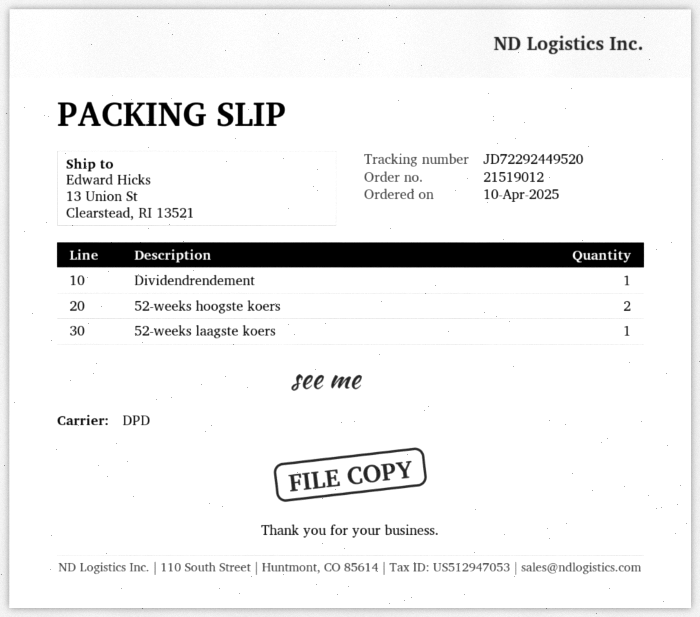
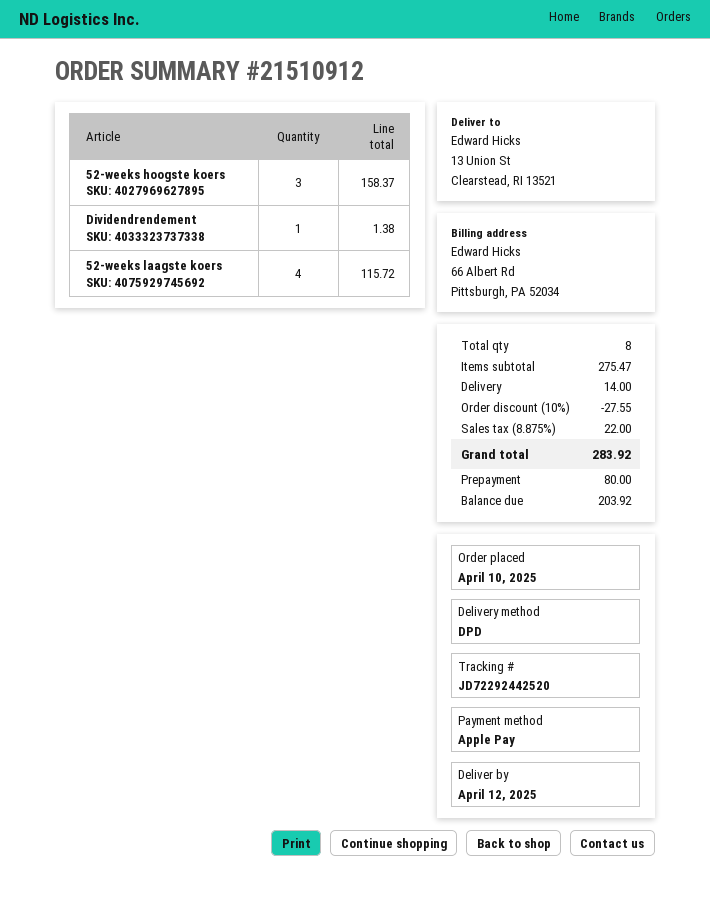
order number: 21519012 -> 21510912
tracking number: JD72292449520 -> JD72292442520
52-weeks hoogste koers: 2 -> 3
52-weeks laagste koers: 1 -> 4

